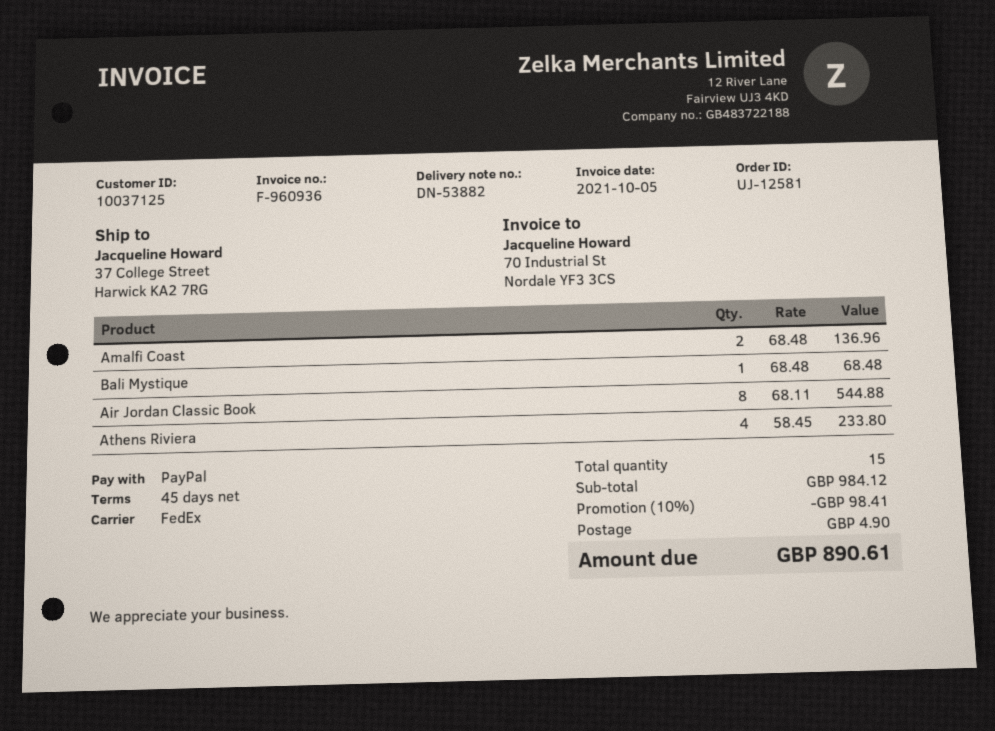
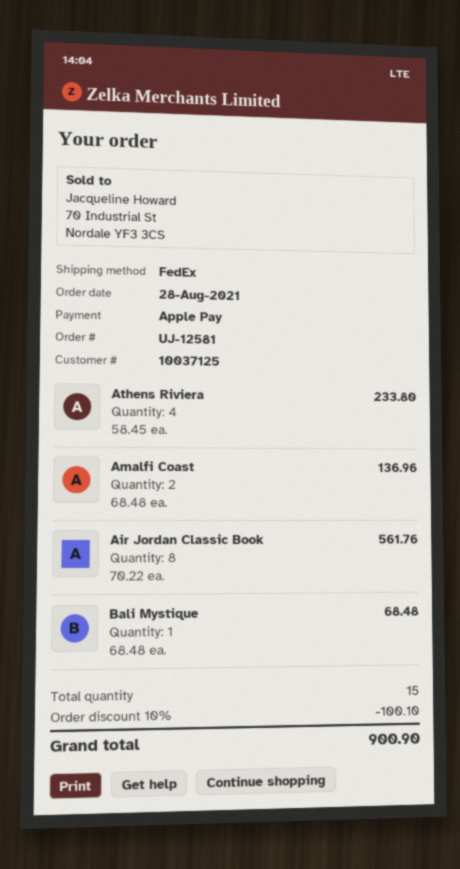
payment method: PayPal -> Apple Pay
Air Jordan Classic Book: 8 x 68.11 = 544.88 -> 8 x 70.22 = 561.76
discount: 10% = 98.41 -> 10% = 100.10
shipping: 4.90 -> none
total: 890.61 -> 900.90

